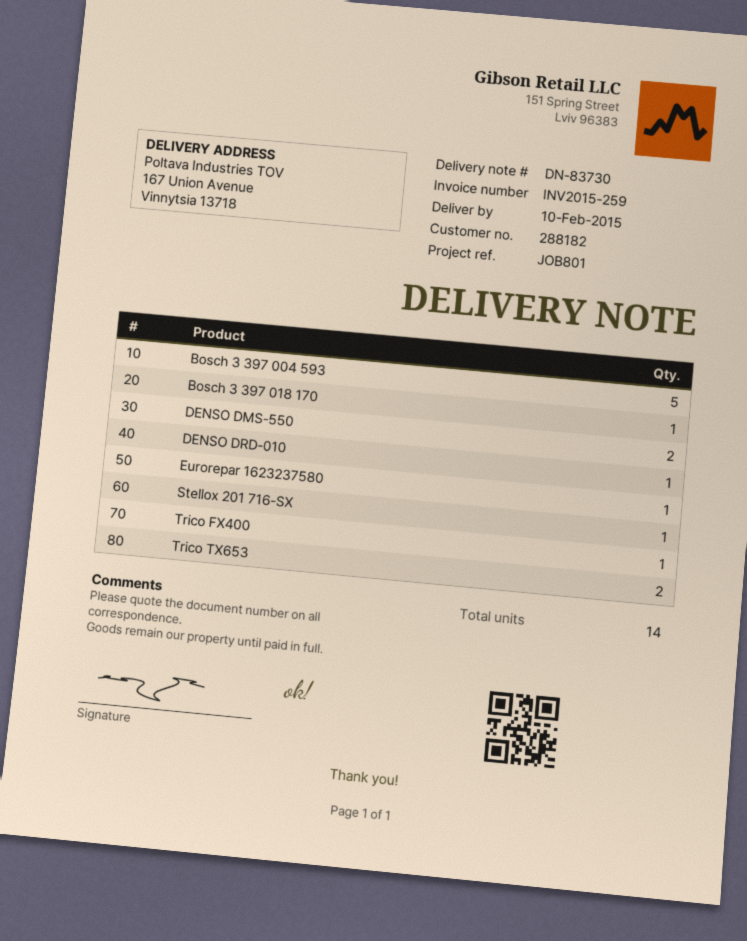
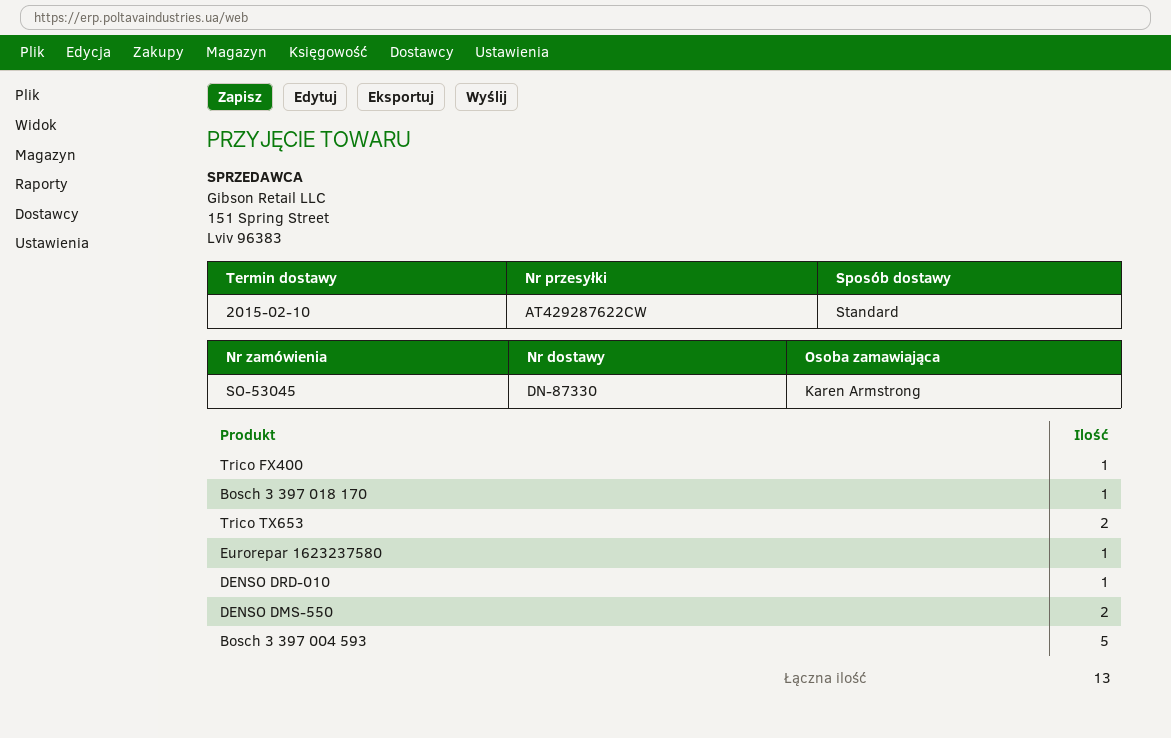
delivery note number: DN-83730 -> DN-87330
Stellox 201 716-SX: 1 -> none
total quantity: 14 -> 13

